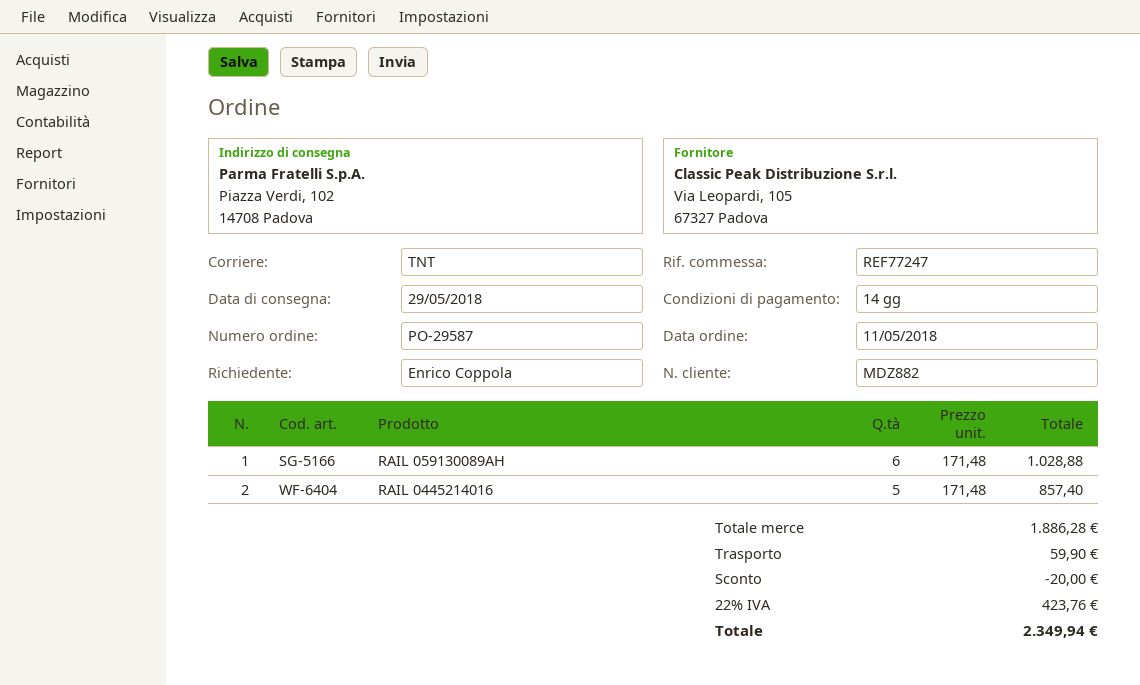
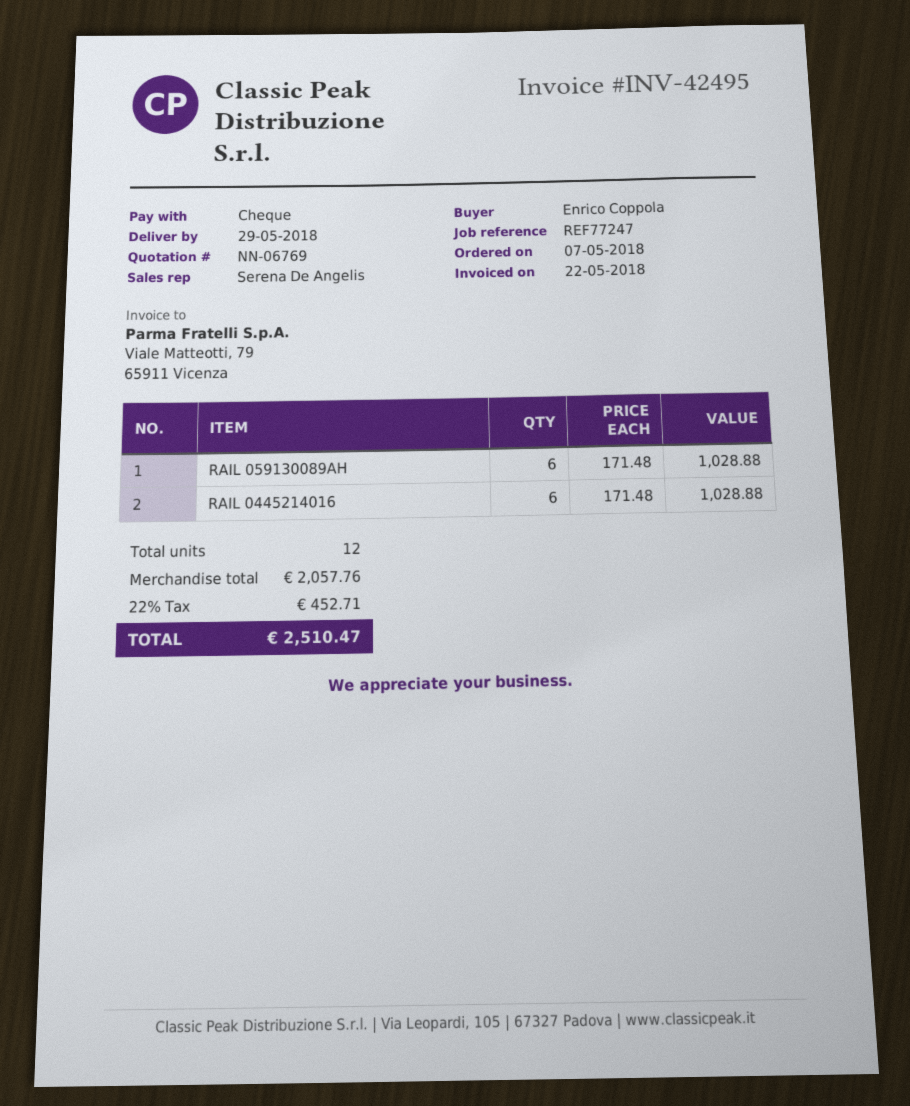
order date: 2018-05-11 -> 2018-05-07
RAIL 0445214016: 5 x 171.48 = 857.40 -> 6 x 171.48 = 1028.88
subtotal: 1886.28 -> 2057.76
discount: 20.00 -> none
shipping: 59.90 -> none
tax: 22% = 423.76 -> 22% = 452.71
total: 2349.94 -> 2510.47

